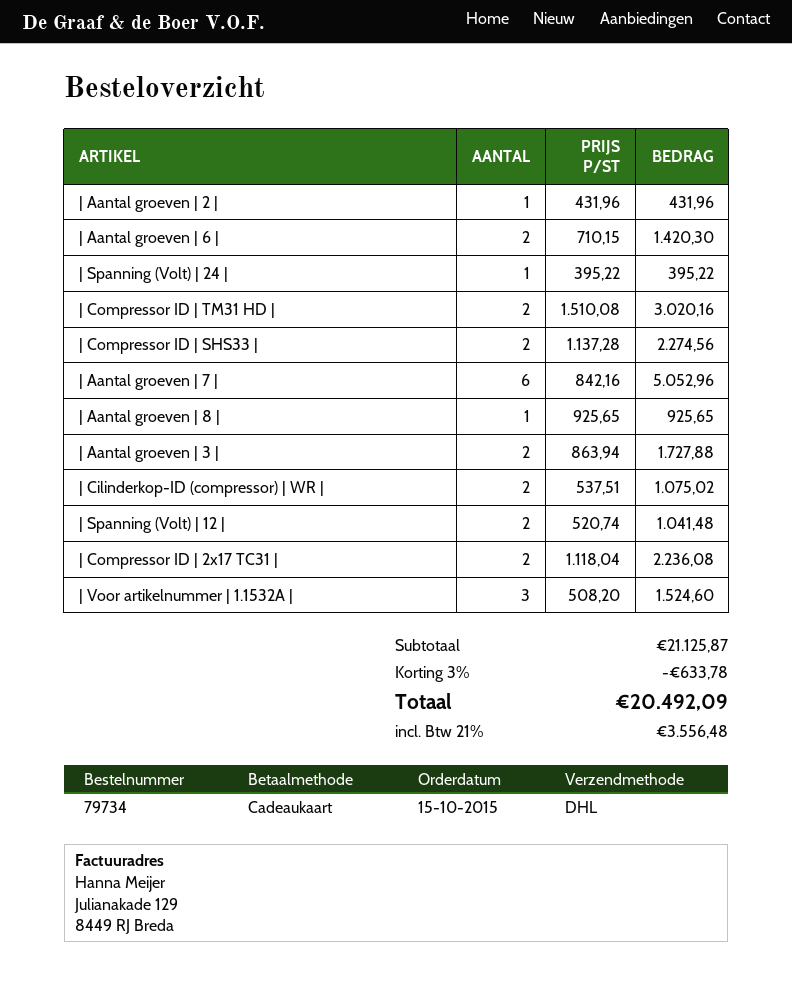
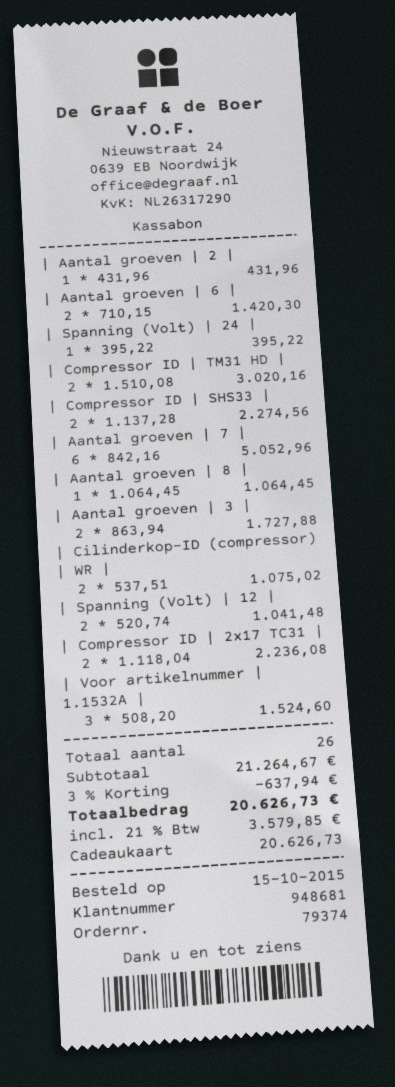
order number: 79734 -> 79374
| Aantal groeven | 8 |: 1 x 925.65 = 925.65 -> 1 x 1064.45 = 1064.45
subtotal: 21125.87 -> 21264.67
discount: 3% = 633.78 -> 3% = 637.94
tax: 21% = 3556.48 -> 21% = 3579.85
total: 20492.09 -> 20626.73

